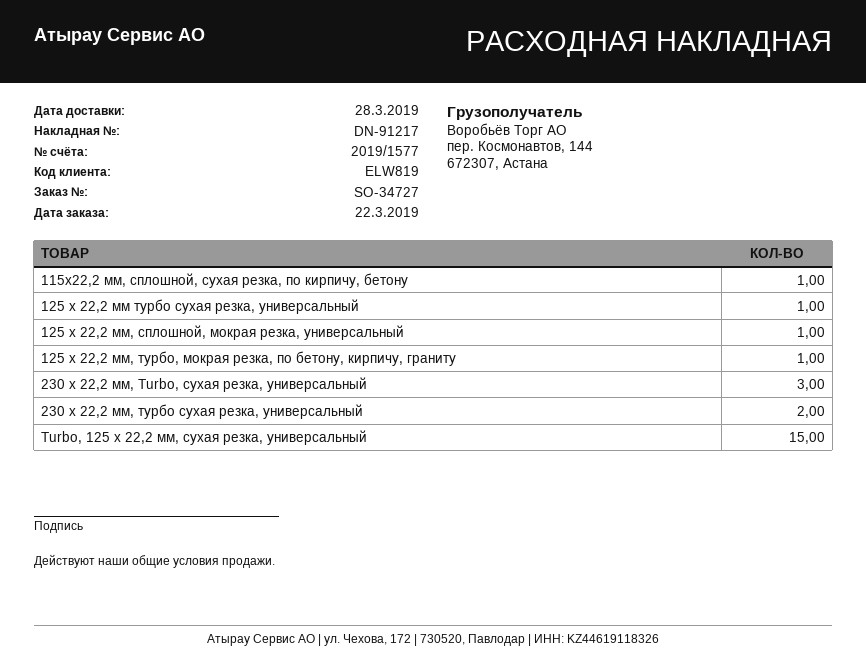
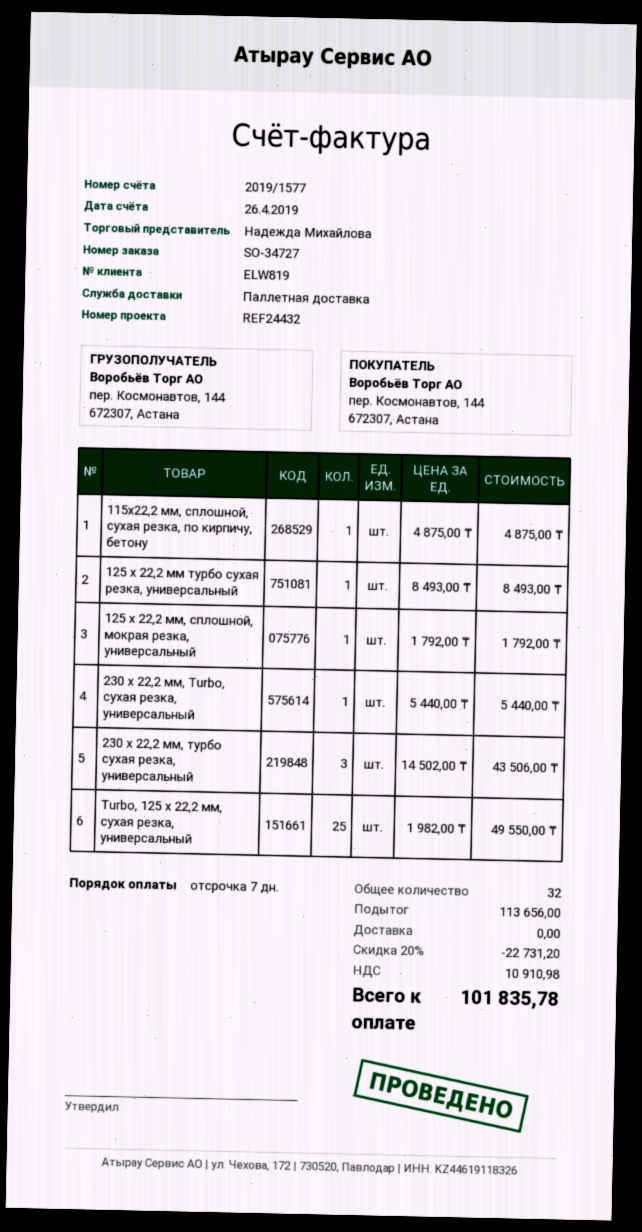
125 х 22,2 мм, турбо, мокрая резка, по бетону, кирпичу, граниту: 1 -> none
230 х 22,2 мм, Turbo, сухая резка, универсальный: 3 -> 1
230 х 22,2 мм, турбо сухая резка, универсальный: 2 -> 3
Turbo, 125 х 22,2 мм, сухая резка, универсальный: 15 -> 25

